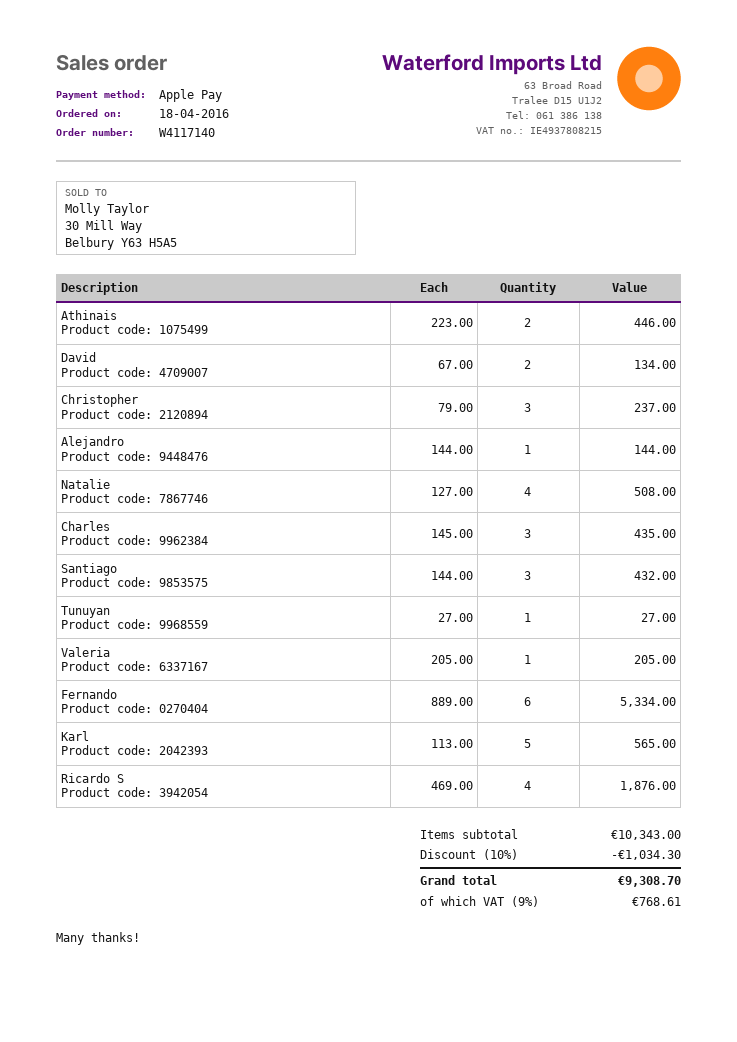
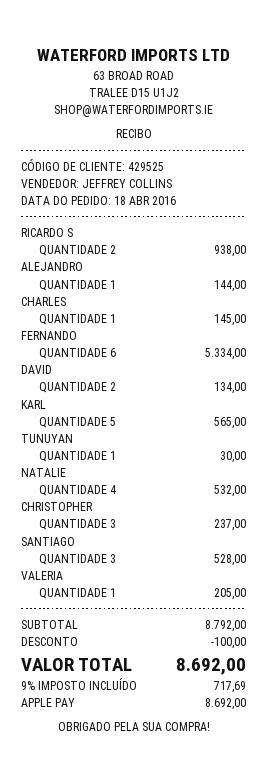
Athinais: 2 for 446.00 -> none
Natalie: 4 for 508.00 -> 4 for 532.00
Charles: 3 for 435.00 -> 1 for 145.00
Santiago: 3 for 432.00 -> 3 for 528.00
Tunuyan: 1 for 27.00 -> 1 for 30.00
Ricardo S: 4 for 1876.00 -> 2 for 938.00
subtotal: 10343.00 -> 8792.00
discount: 1034.30 -> 100.00
tax: 9% = 768.61 -> 9% = 717.69
total: 9308.70 -> 8692.00

